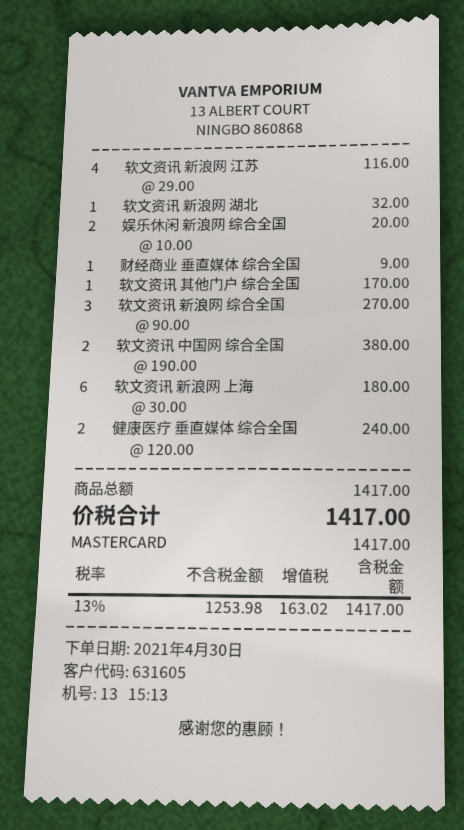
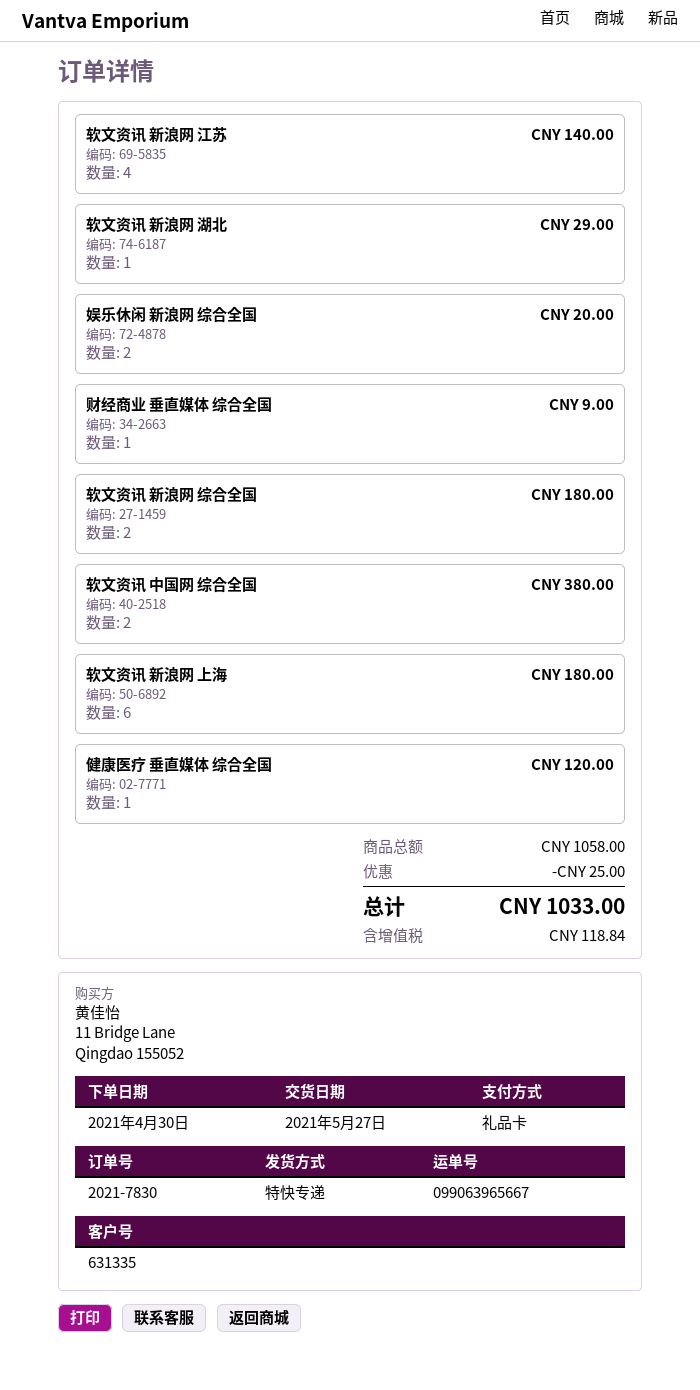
customer number: 631605 -> 631335
payment method: Mastercard -> gift card
软文资讯 新浪网 江苏: 4 for 116.00 -> 4 for 140.00
软文资讯 新浪网 湖北: 1 for 32.00 -> 1 for 29.00
软文资讯 其他门户 综合全国: 1 for 170.00 -> none
软文资讯 新浪网 综合全国: 3 for 270.00 -> 2 for 180.00
健康医疗 垂直媒体 综合全国: 2 for 240.00 -> 1 for 120.00
subtotal: 1417.00 -> 1058.00
discount: none -> 25.00
tax: 163.02 -> 118.84
total: 1417.00 -> 1033.00

